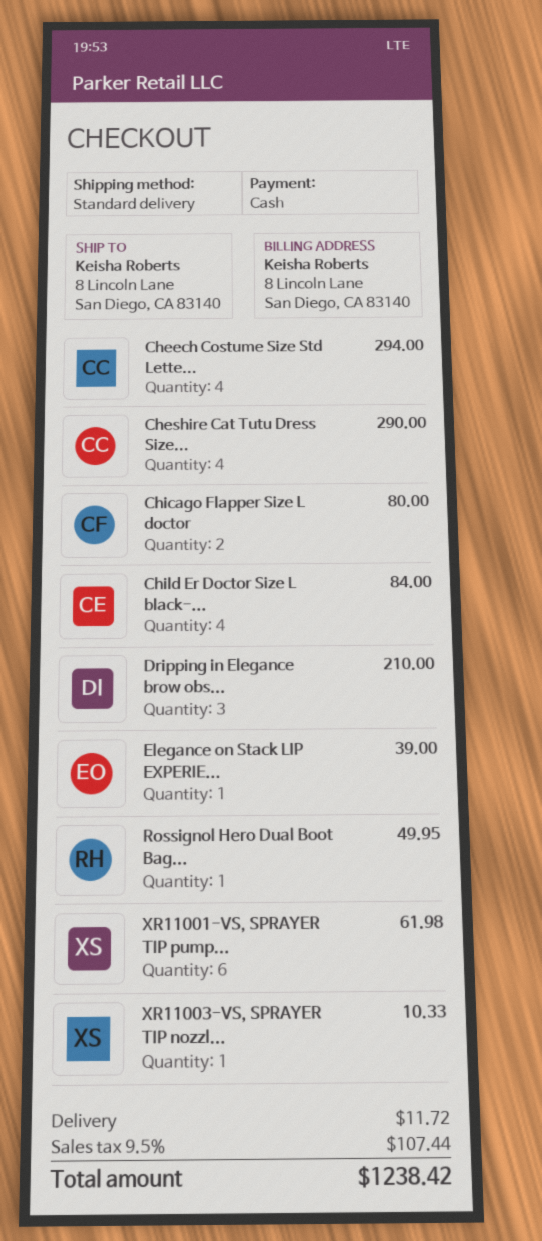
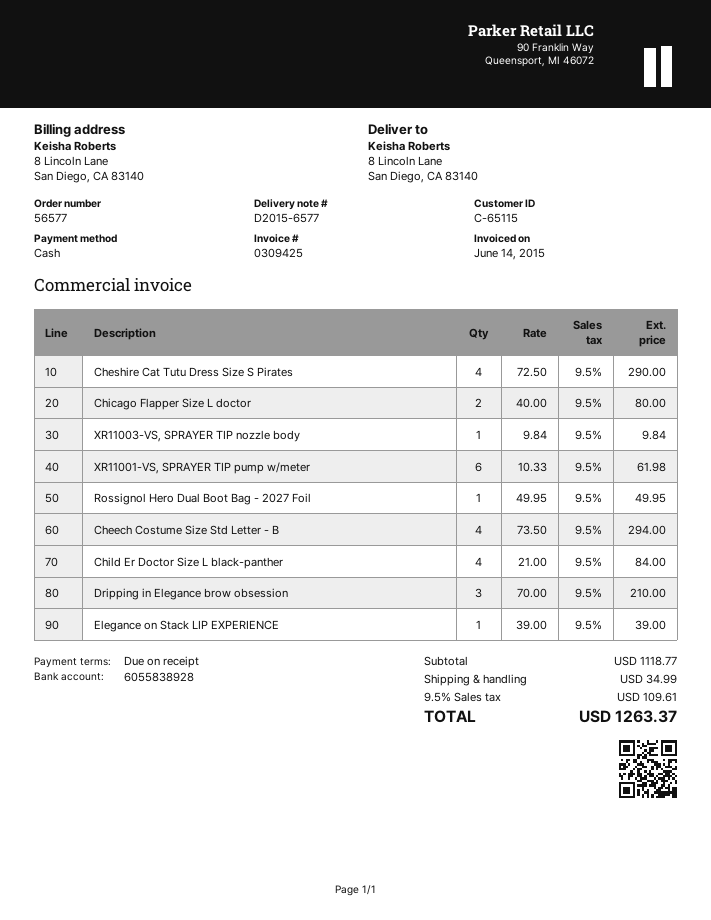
XR11003-VS, SPRAYER TIP nozzl...: 1 for 10.33 -> 1 for 9.84
shipping: 11.72 -> 34.99
tax: 9.5% = 107.44 -> 9.5% = 109.61
total: 1238.42 -> 1263.37

